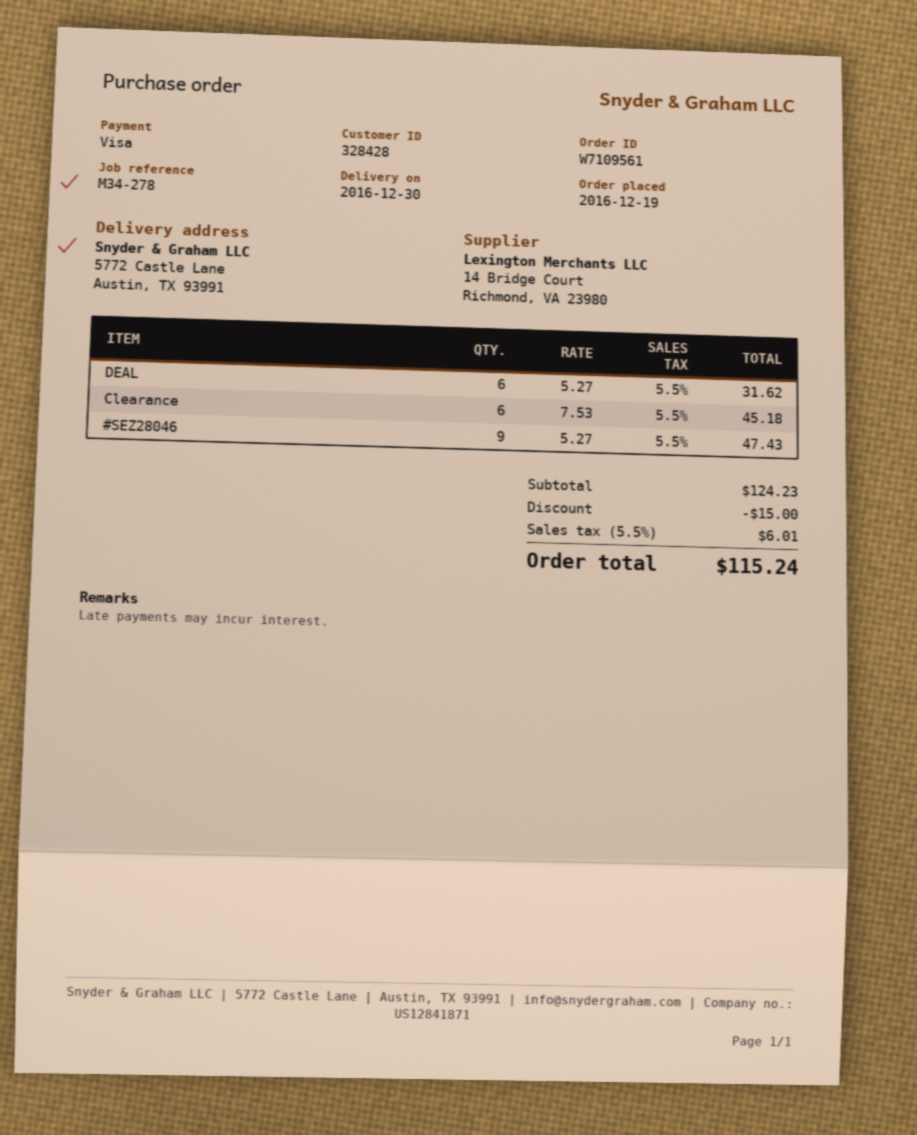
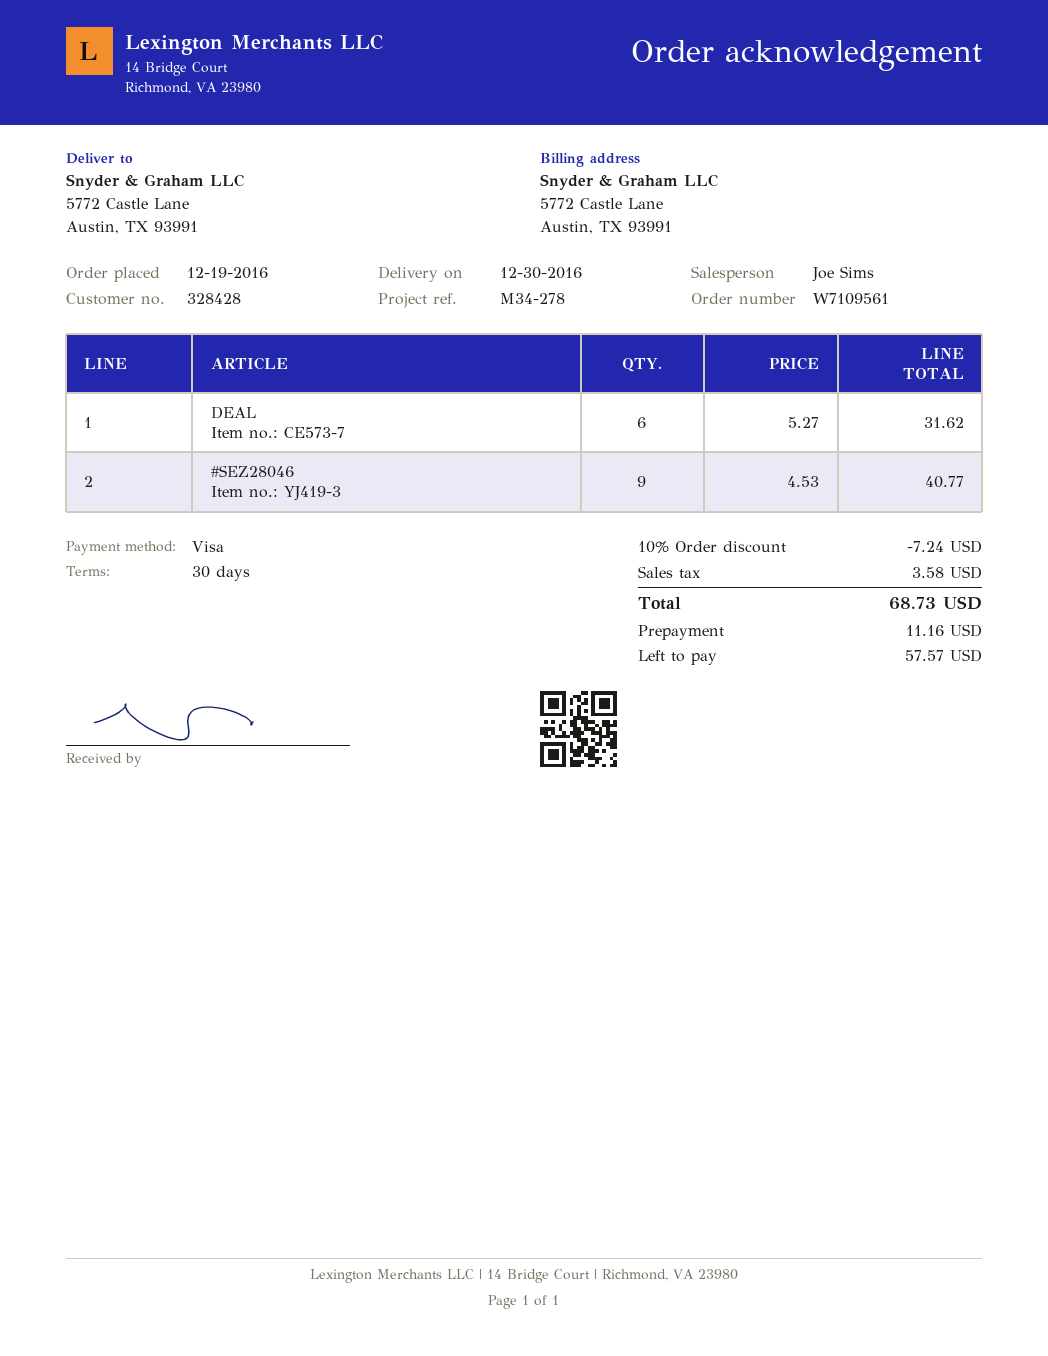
Clearance: 6 x 7.53 = 45.18 -> none
#SEZ28046: 9 x 5.27 = 47.43 -> 9 x 4.53 = 40.77
discount: 15.00 -> 7.24
tax: 6.01 -> 3.58
total: 115.24 -> 68.73

